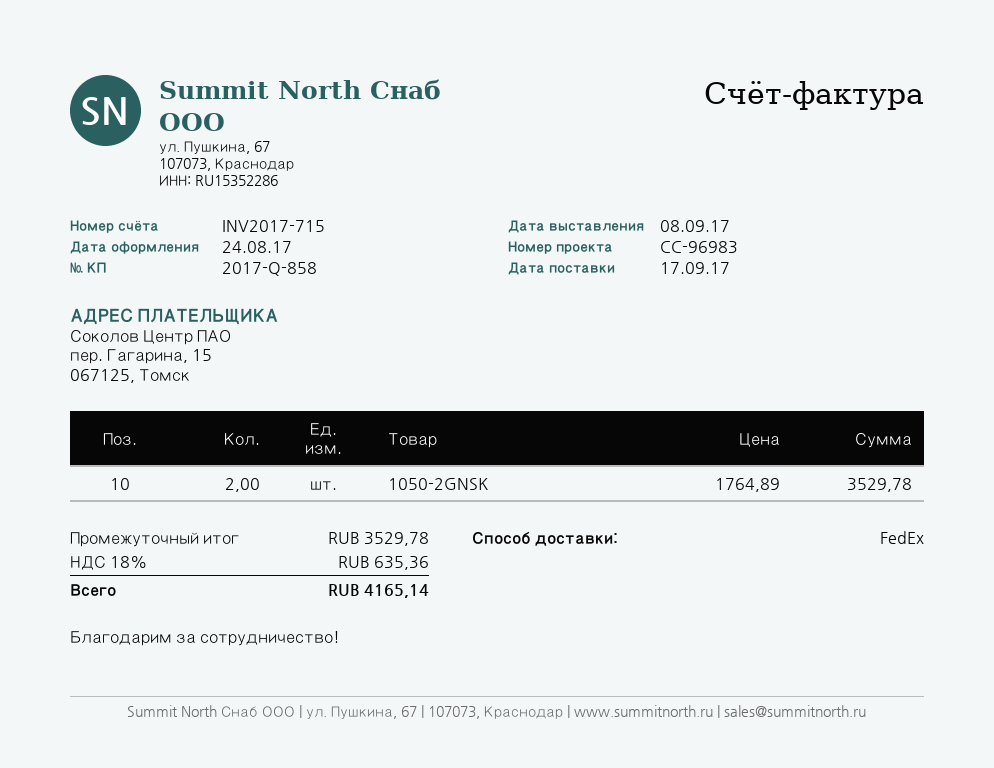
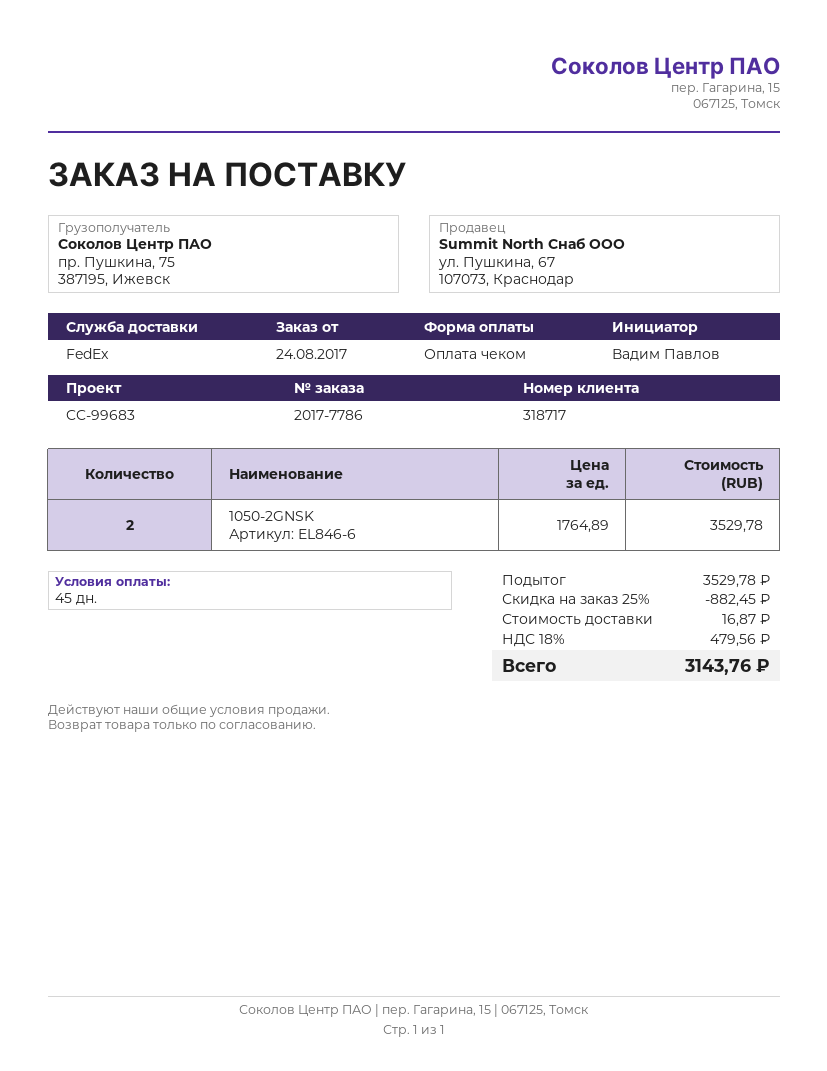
reference: CC-96983 -> CC-99683
discount: none -> 25% = 882.45
shipping: none -> 16.87
tax: 18% = 635.36 -> 18% = 479.56
total: 4165.14 -> 3143.76

